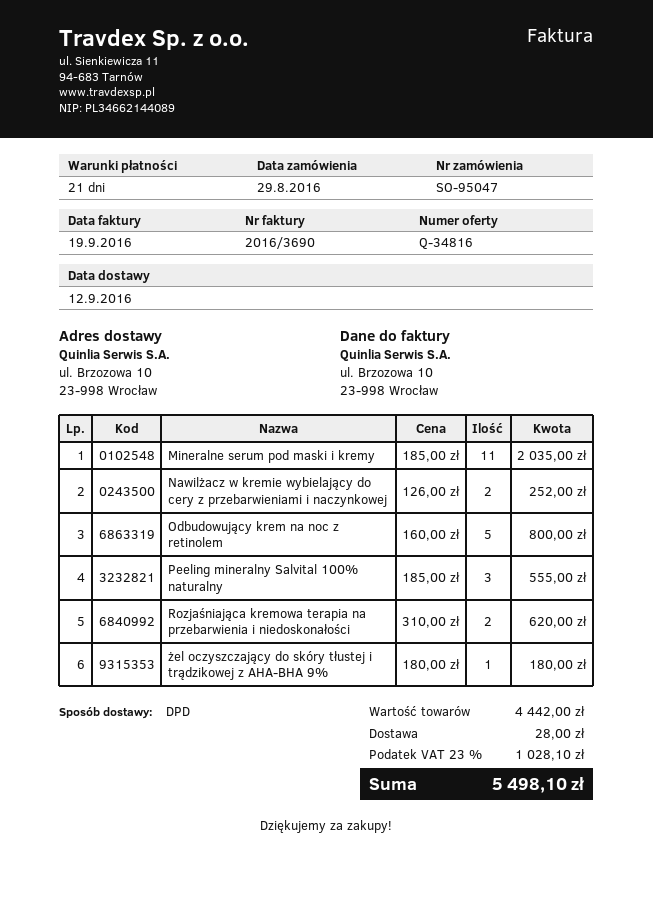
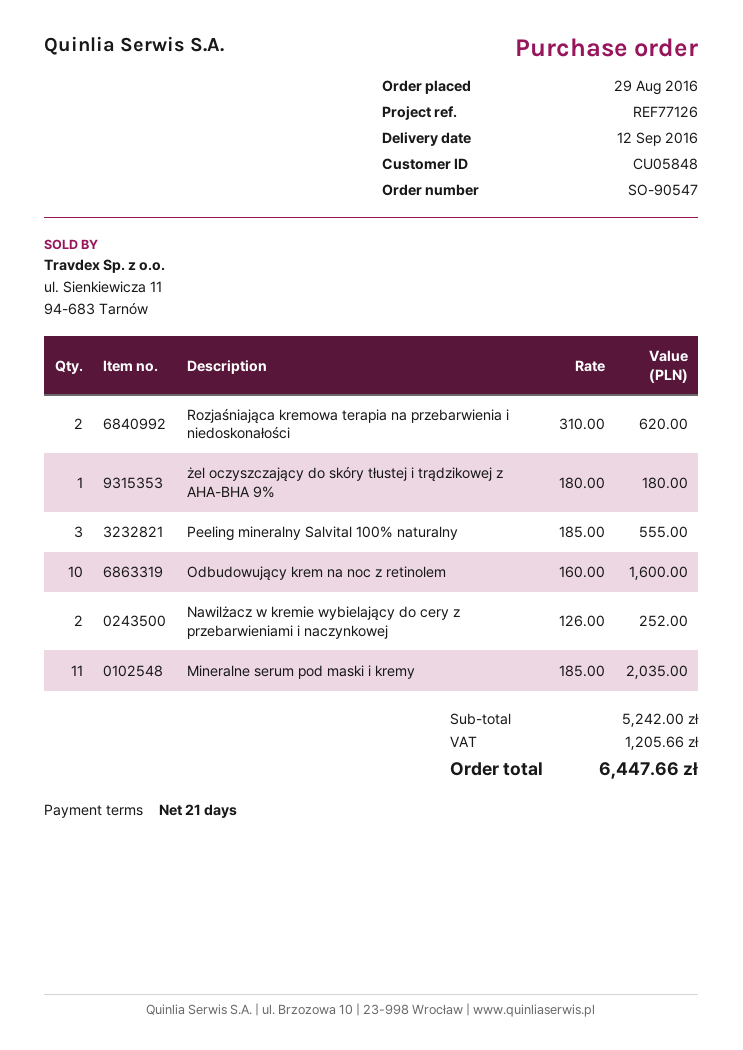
order number: SO-95047 -> SO-90547
Odbudowujący krem na noc z retinolem: 5 x 160.00 = 800.00 -> 10 x 160.00 = 1600.00
subtotal: 4442.00 -> 5242.00
shipping: 28.00 -> none
tax: 1028.10 -> 1205.66
total: 5498.10 -> 6447.66

